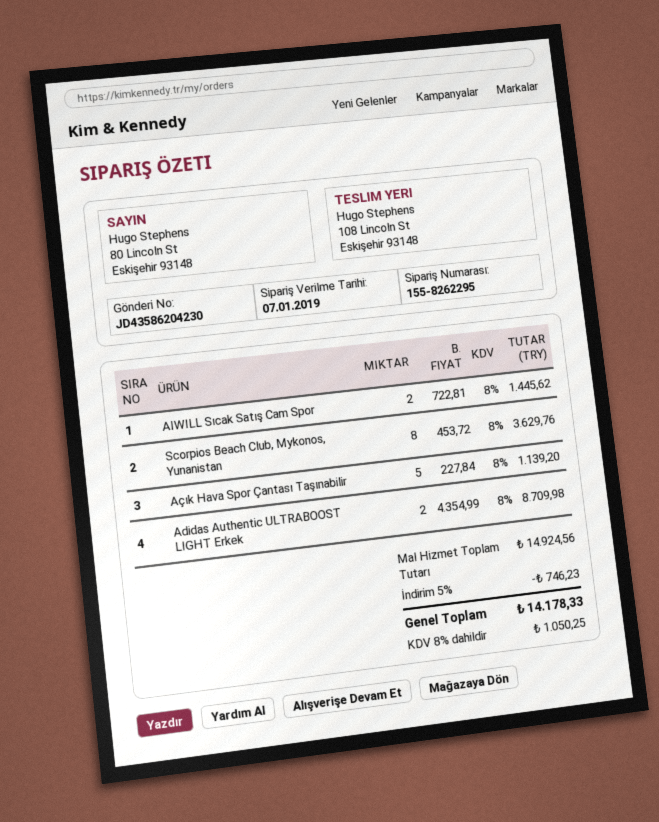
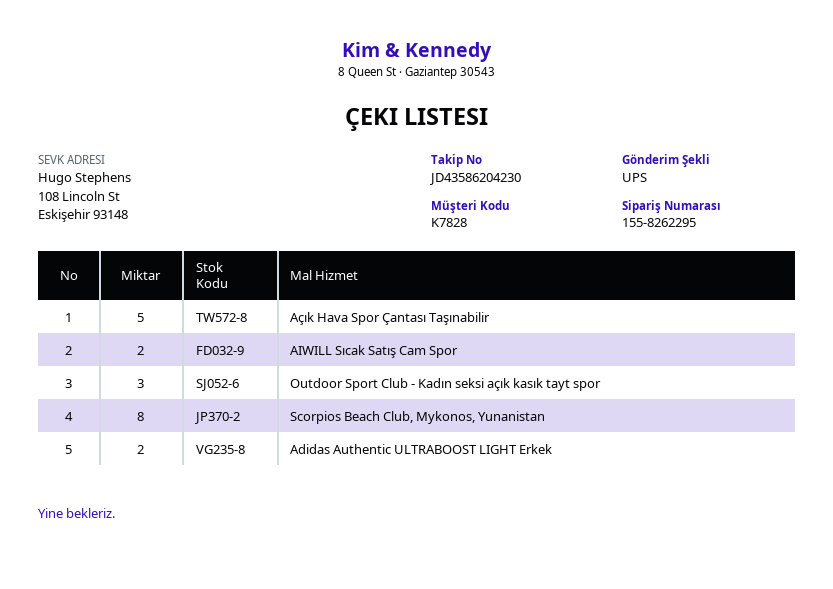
Outdoor Sport Club - Kadın seksi açık kasık tayt spor: none -> 3

